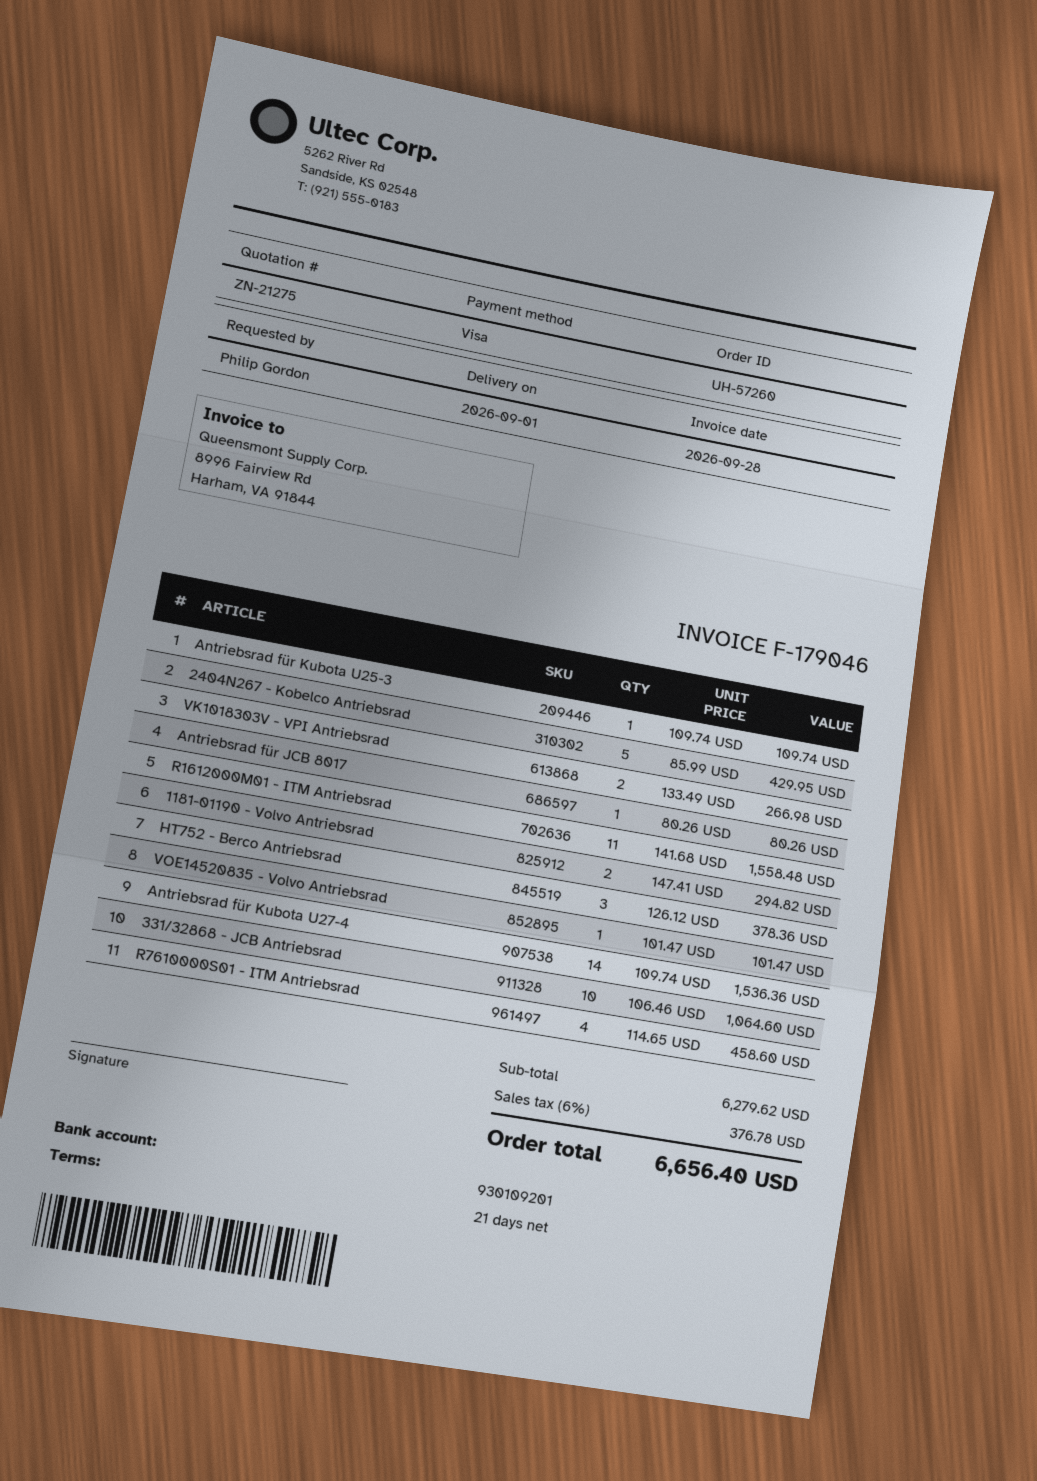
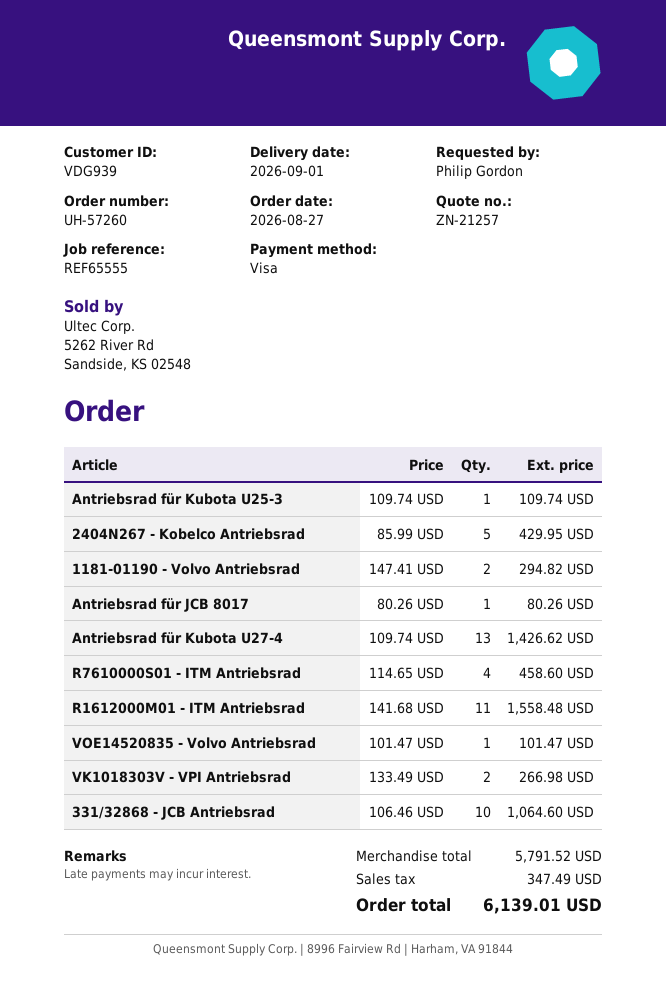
quote number: ZN-21275 -> ZN-21257
HT752 - Berco Antriebsrad: 3 x 126.12 = 378.36 -> none
Antriebsrad für Kubota U27-4: 14 x 109.74 = 1536.36 -> 13 x 109.74 = 1426.62
subtotal: 6279.62 -> 5791.52
tax: 376.78 -> 347.49
total: 6656.40 -> 6139.01

